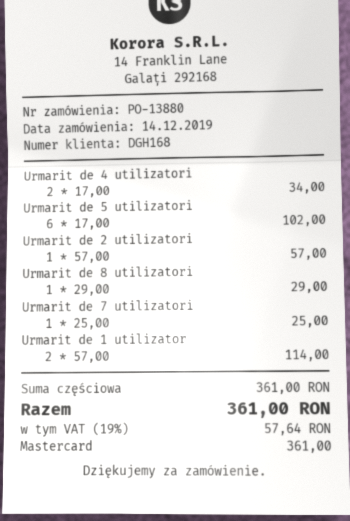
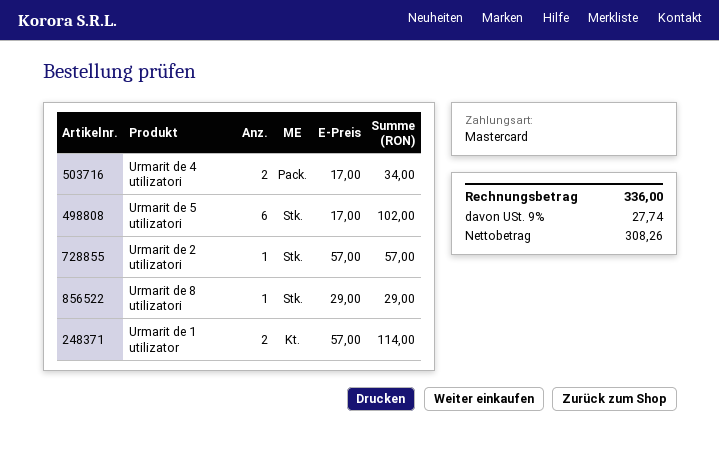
Urmarit de 7 utilizatori: 1 x 25.00 = 25.00 -> none
tax: 19% = 57.64 -> 9% = 27.74
total: 361.00 -> 336.00

